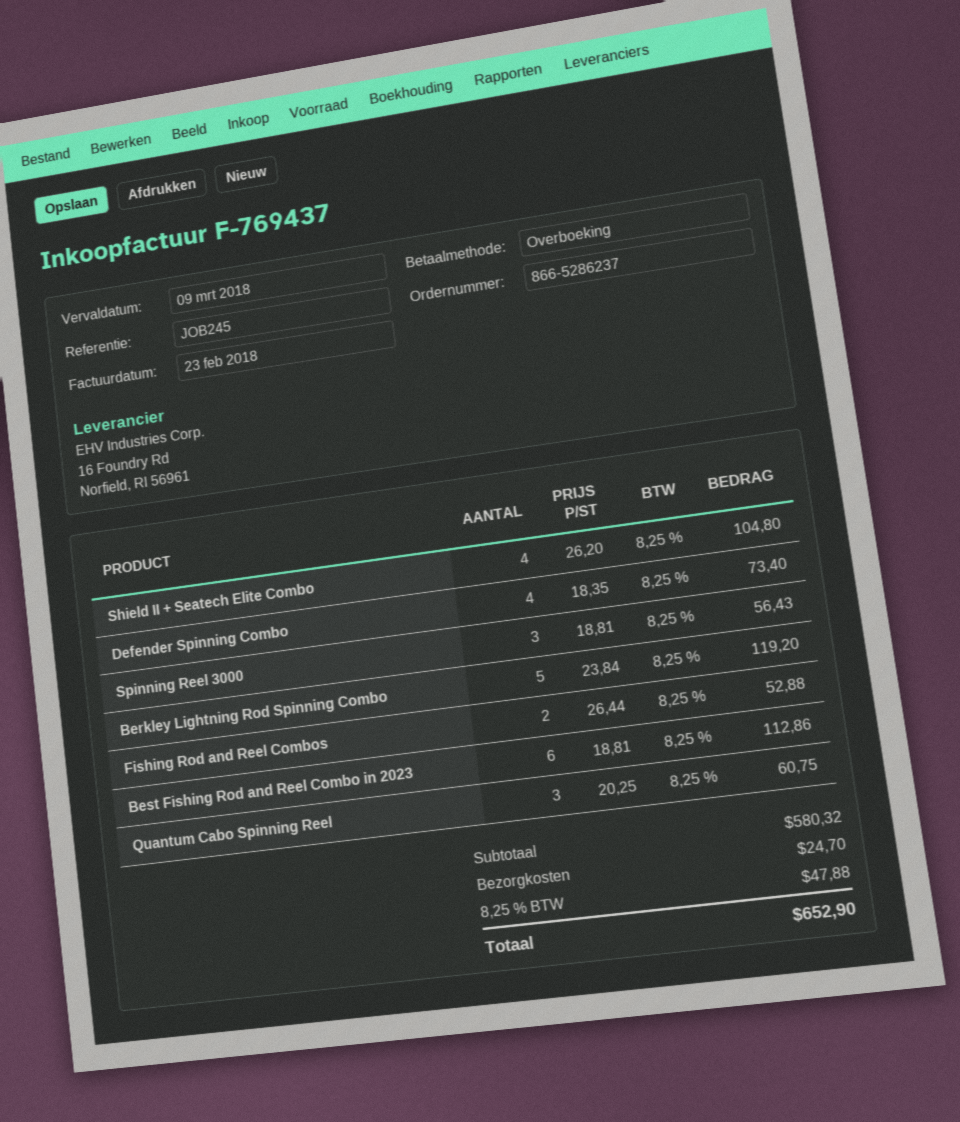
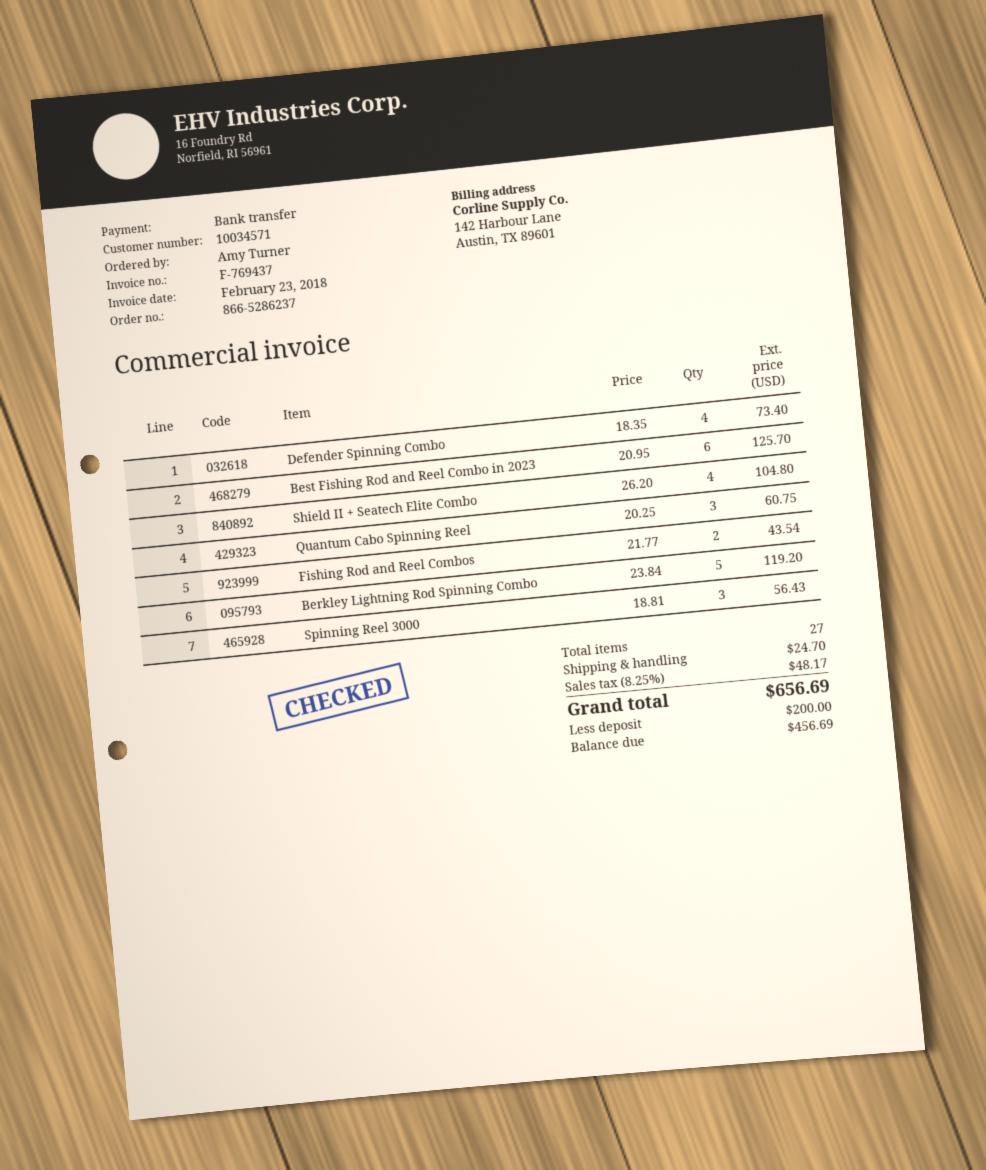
Fishing Rod and Reel Combos: 2 x 26.44 = 52.88 -> 2 x 21.77 = 43.54
Best Fishing Rod and Reel Combo in 2023: 6 x 18.81 = 112.86 -> 6 x 20.95 = 125.70
tax: 8.25% = 47.88 -> 8.25% = 48.17
total: 652.90 -> 656.69

